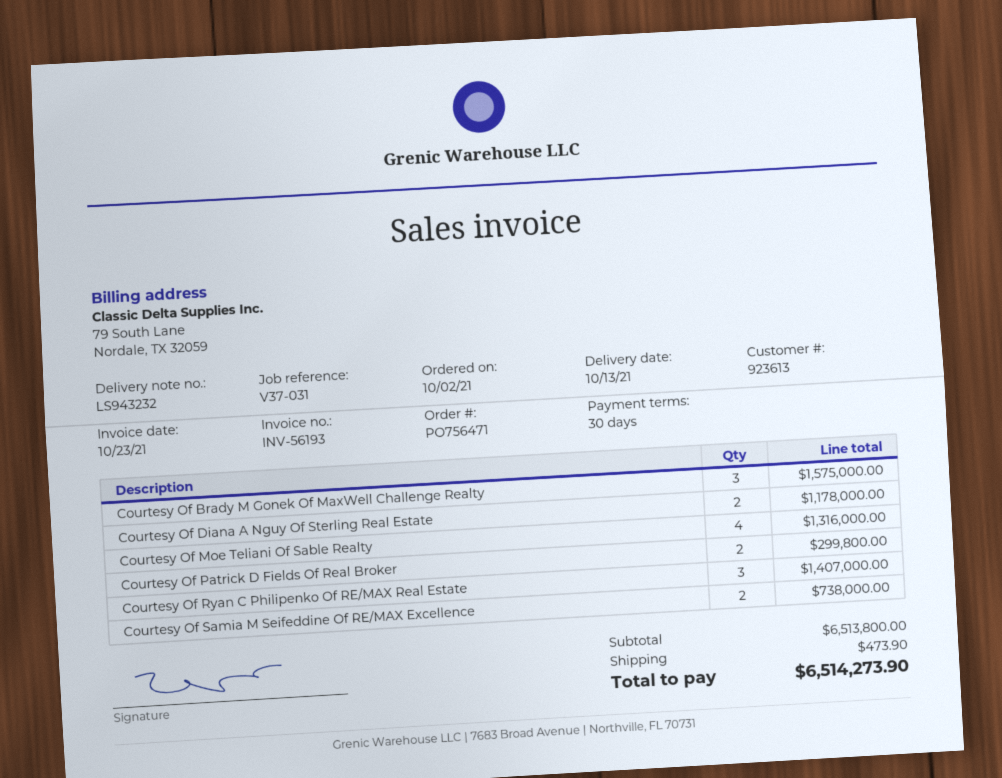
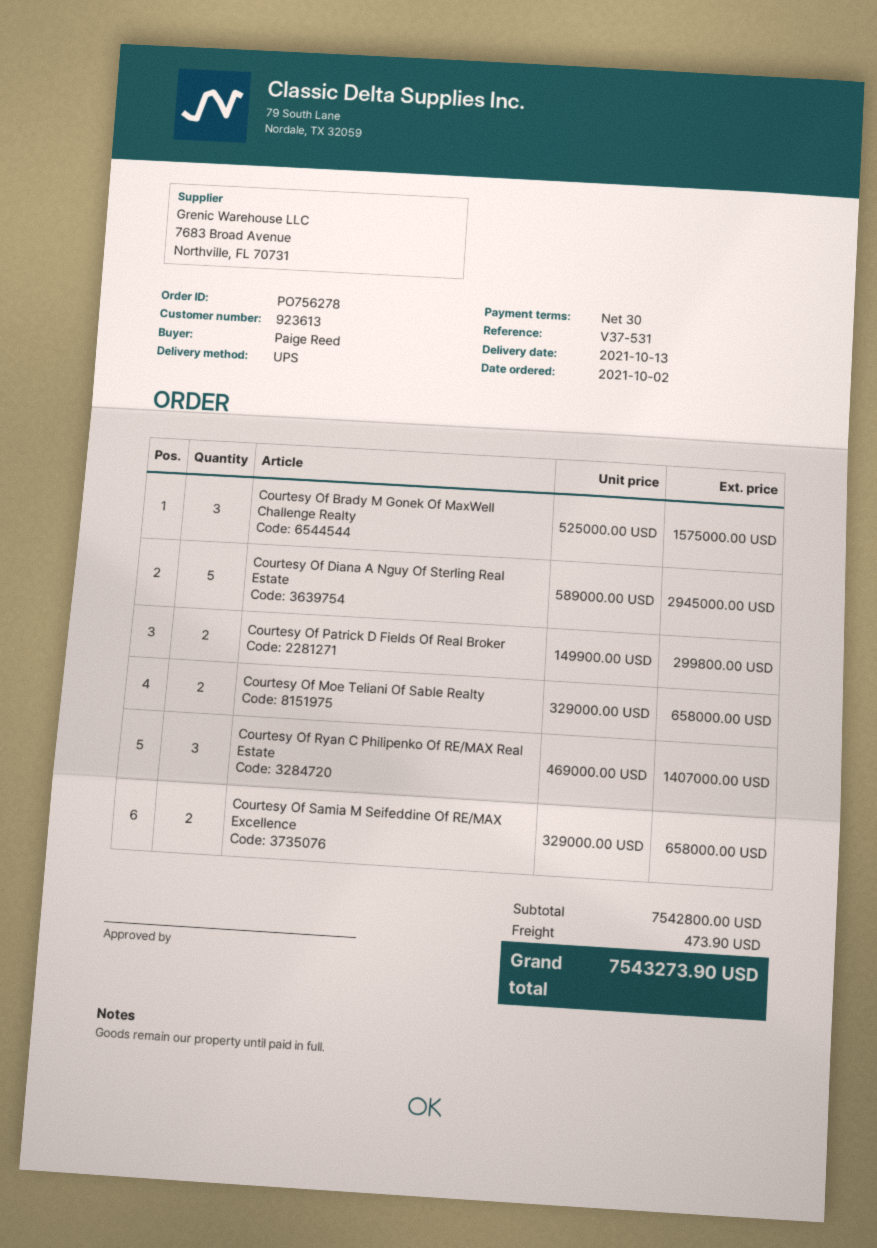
order number: PO756471 -> PO756278
reference: V37-031 -> V37-531
Courtesy Of Diana A Nguy Of Sterling Real Estate: 2 for 1178000.00 -> 5 for 2945000.00
Courtesy Of Moe Teliani Of Sable Realty: 4 for 1316000.00 -> 2 for 658000.00
Courtesy Of Samia M Seifeddine Of RE/MAX Excellence: 2 for 738000.00 -> 2 for 658000.00
subtotal: 6513800.00 -> 7542800.00
total: 6514273.90 -> 7543273.90

